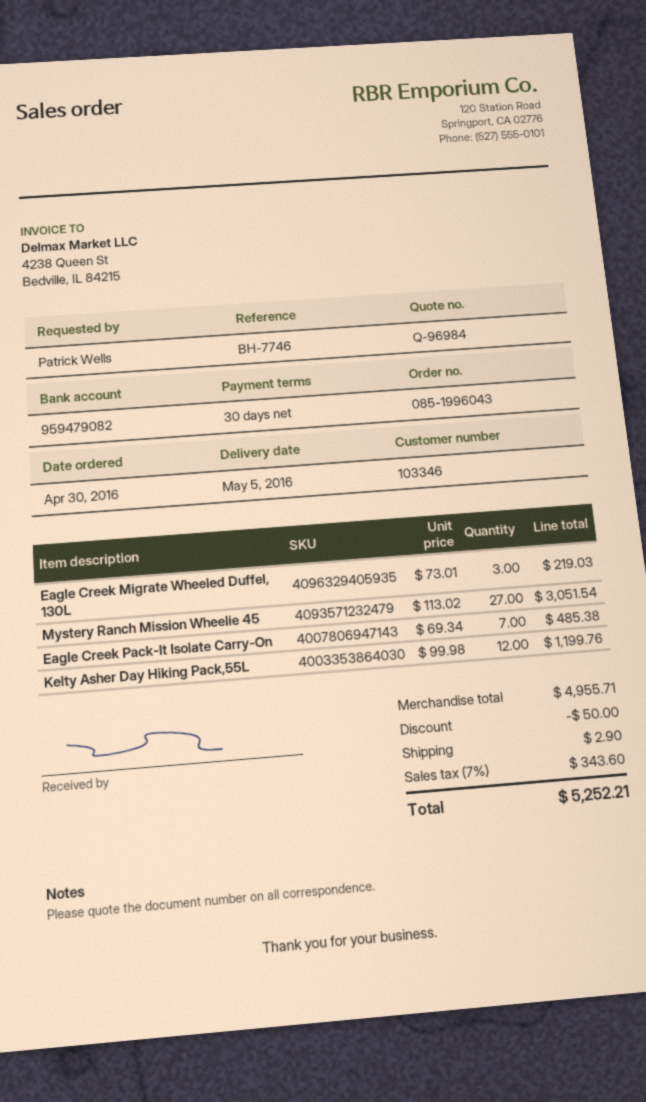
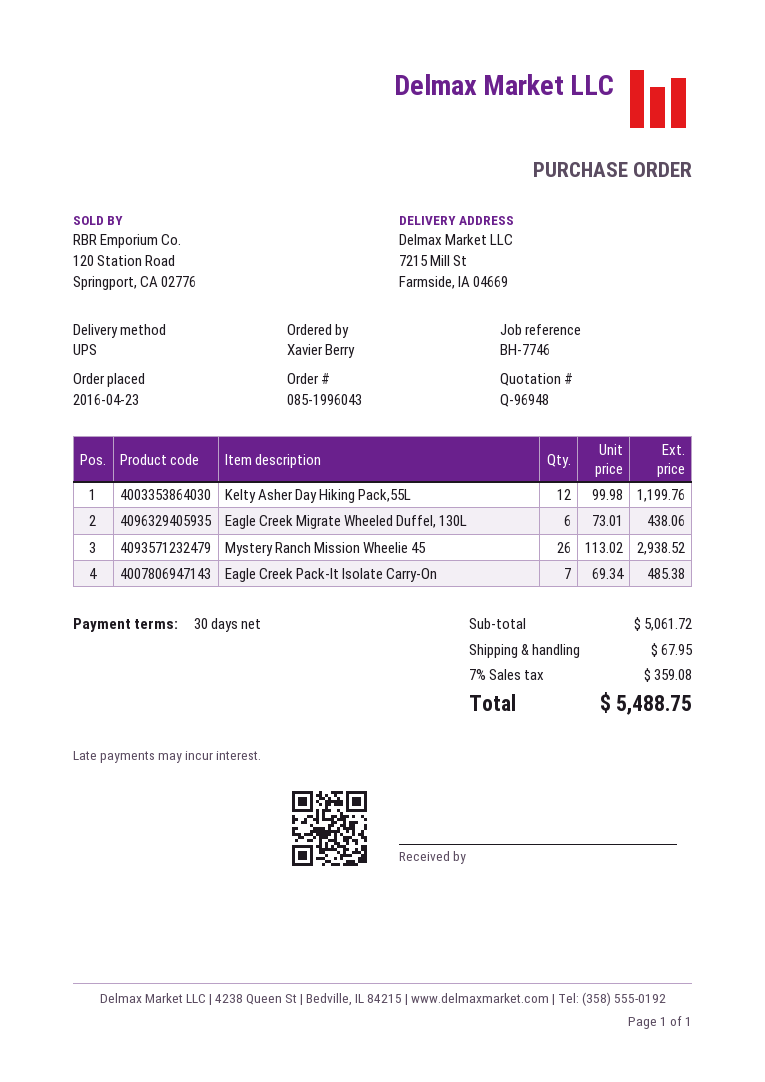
quote number: Q-96984 -> Q-96948
order date: 2016-04-30 -> 2016-04-23
ordered by: Patrick Wells -> Xavier Berry
Eagle Creek Migrate Wheeled Duffel, 130L: 3 x 73.01 = 219.03 -> 6 x 73.01 = 438.06
Mystery Ranch Mission Wheelie 45: 27 x 113.02 = 3051.54 -> 26 x 113.02 = 2938.52
subtotal: 4955.71 -> 5061.72
discount: 50.00 -> none
shipping: 2.90 -> 67.95
tax: 7% = 343.60 -> 7% = 359.08
total: 5252.21 -> 5488.75

